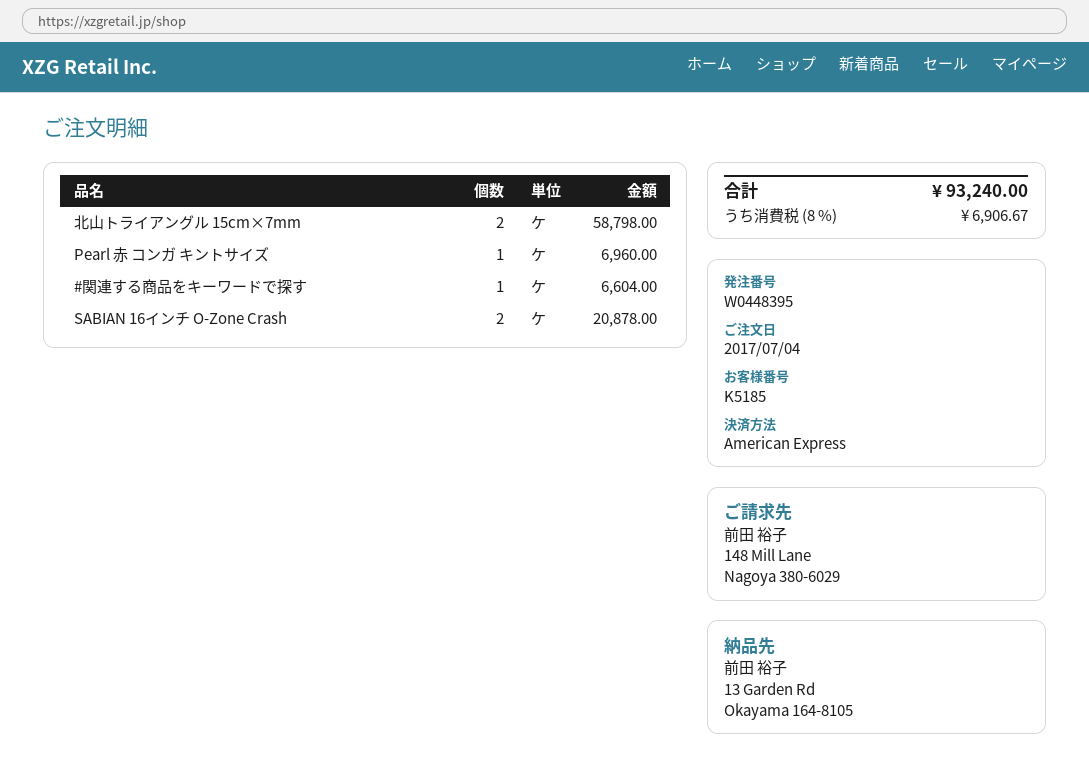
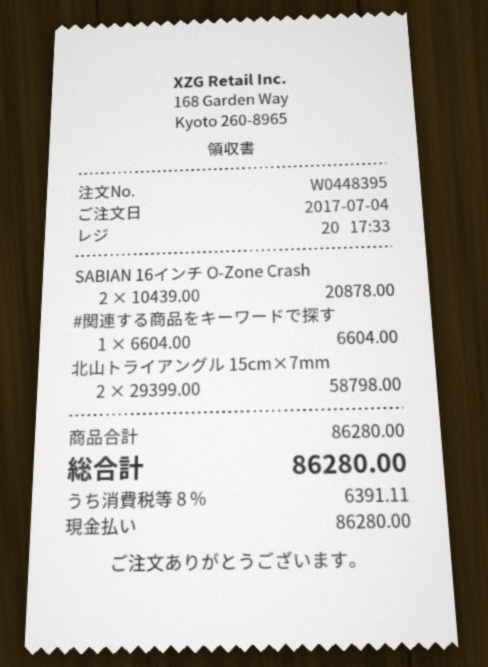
payment method: American Express -> cash
Pearl 赤 コンガ キントサイズ: 1 for 6960.00 -> none
tax: 8% = 6906.67 -> 8% = 6391.11
total: 93240.00 -> 86280.00

